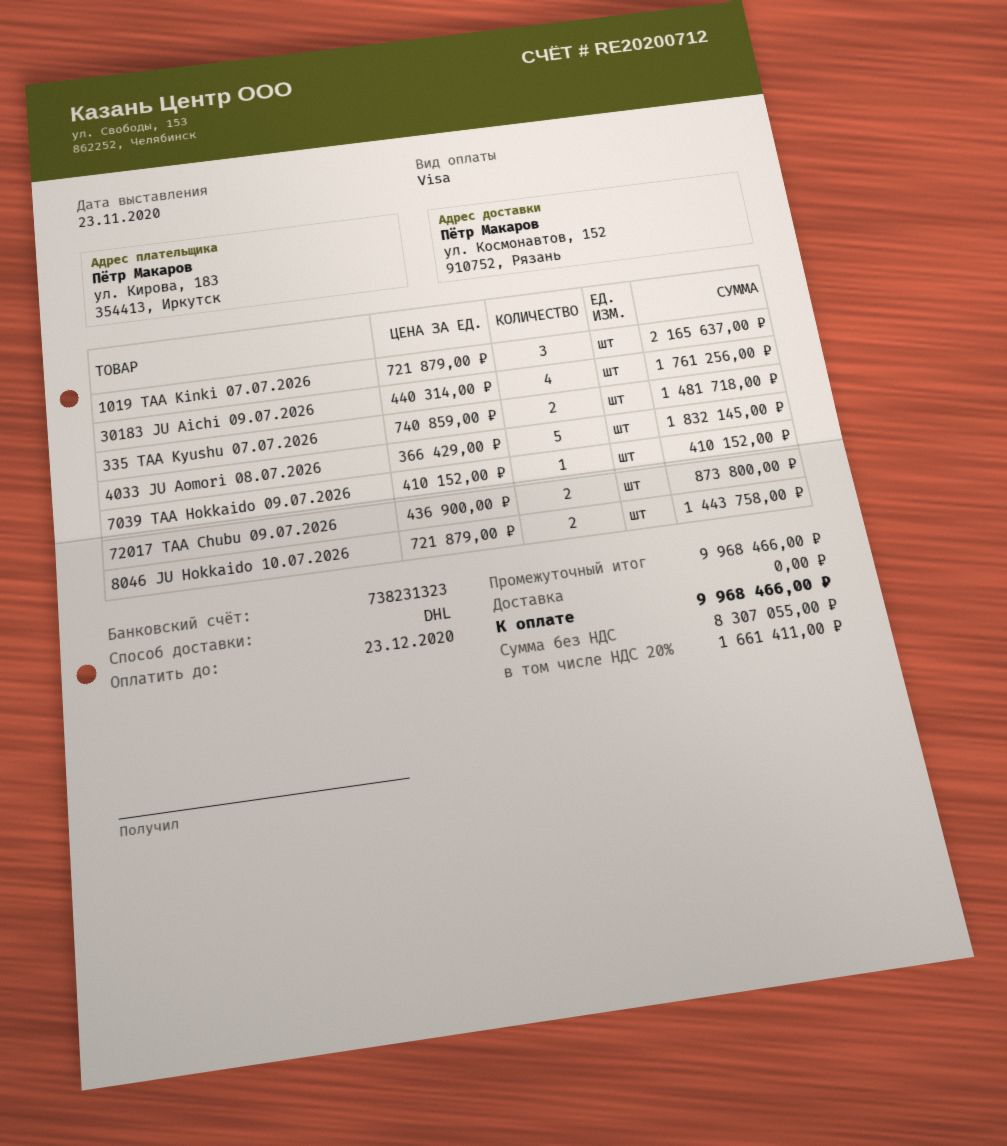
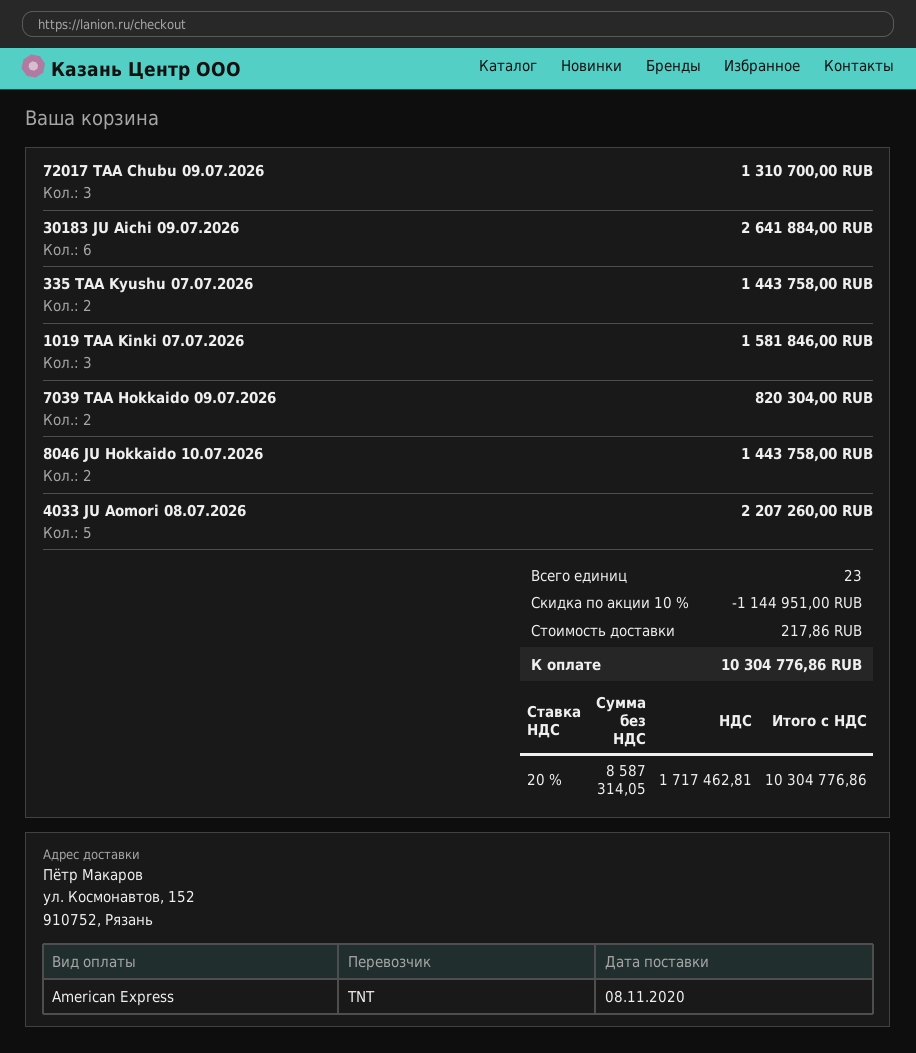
payment method: Visa -> American Express
shipping method: DHL -> TNT
1019 TAA Kinki 07.07.2026: 3 for 2165637.00 -> 3 for 1581846.00
30183 JU Aichi 09.07.2026: 4 for 1761256.00 -> 6 for 2641884.00
335 TAA Kyushu 07.07.2026: 2 for 1481718.00 -> 2 for 1443758.00
4033 JU Aomori 08.07.2026: 5 for 1832145.00 -> 5 for 2207260.00
7039 TAA Hokkaido 09.07.2026: 1 for 410152.00 -> 2 for 820304.00
72017 TAA Chubu 09.07.2026: 2 for 873800.00 -> 3 for 1310700.00
discount: none -> 10% = 1144951.00
shipping: 0.00 -> 217.86
net: 8307055.00 -> 8587314.05
tax: 20% = 1661411.00 -> 20% = 1717462.81
total: 9968466.00 -> 10304776.86

